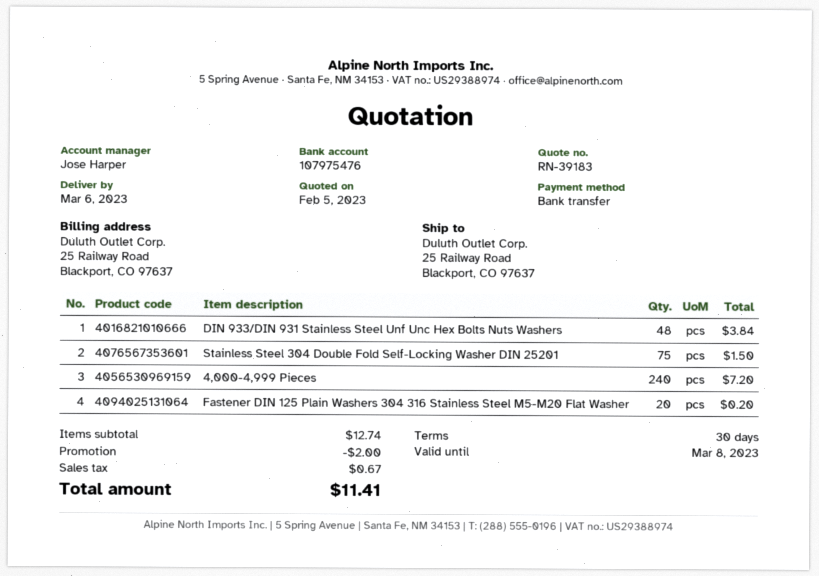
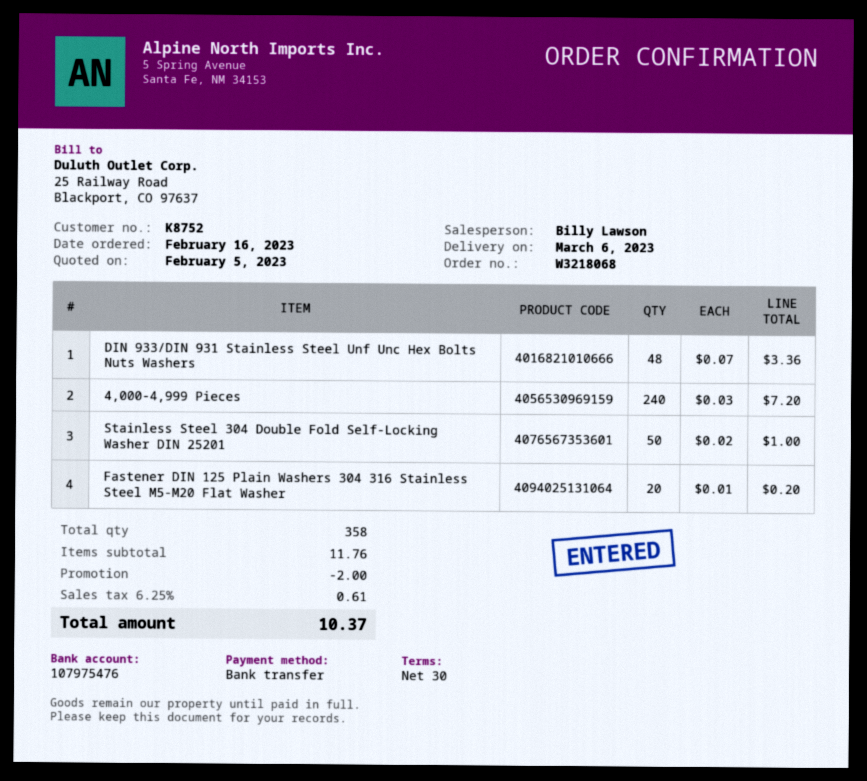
sales rep: Jose Harper -> Billy Lawson
DIN 933/DIN 931 Stainless Steel Unf Unc Hex Bolts Nuts Washers: 48 for 3.84 -> 48 for 3.36
Stainless Steel 304 Double Fold Self-Locking Washer DIN 25201: 75 for 1.50 -> 50 for 1.00
subtotal: 12.74 -> 11.76
tax: 0.67 -> 0.61
total: 11.41 -> 10.37

